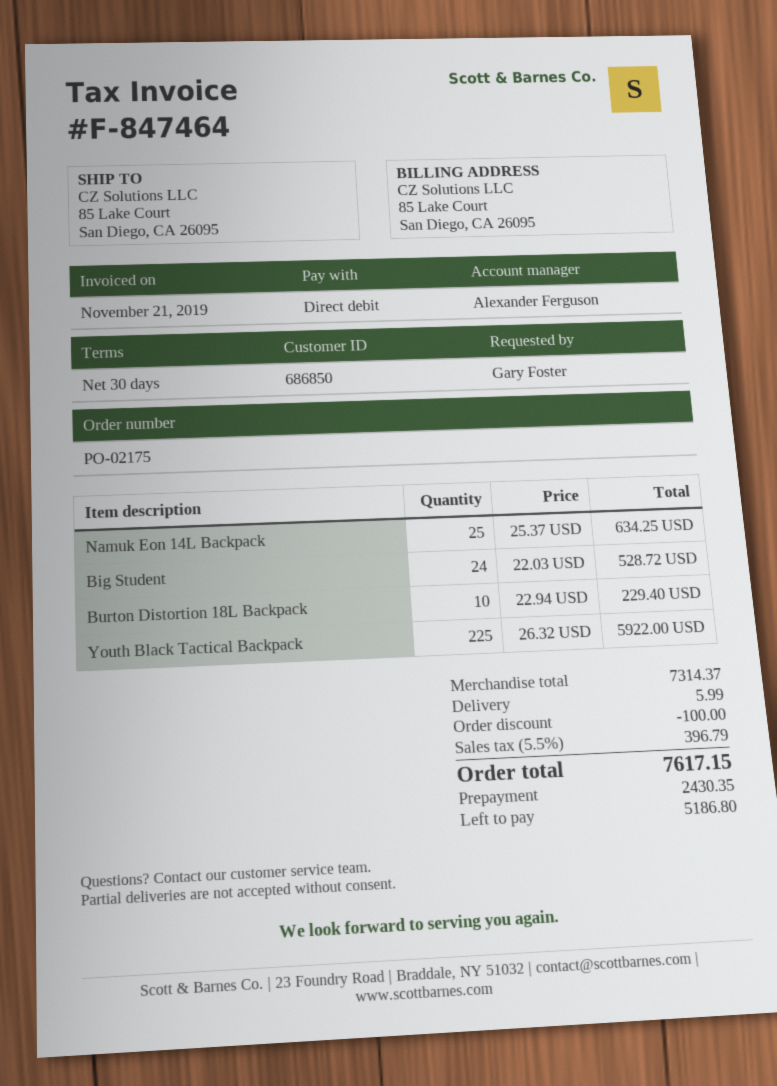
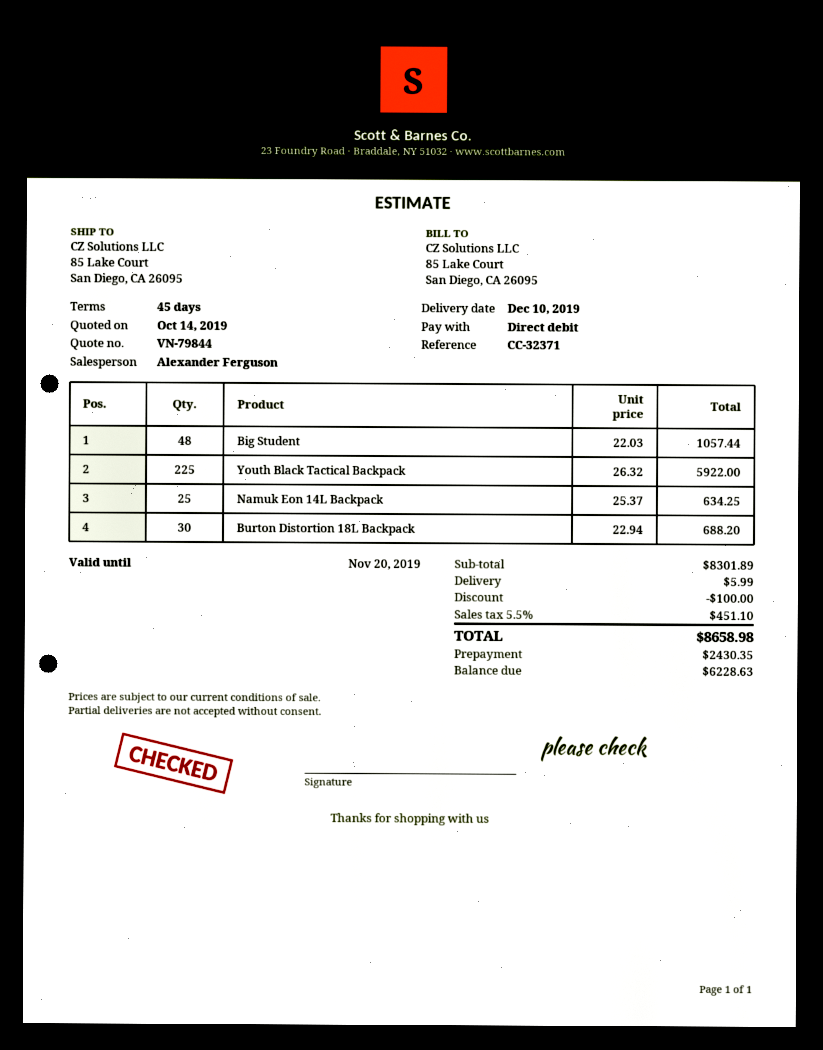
payment terms: 30 days -> 45 days
Big Student: 24 x 22.03 = 528.72 -> 48 x 22.03 = 1057.44
Burton Distortion 18L Backpack: 10 x 22.94 = 229.40 -> 30 x 22.94 = 688.20
subtotal: 7314.37 -> 8301.89
tax: 5.5% = 396.79 -> 5.5% = 451.10
total: 7617.15 -> 8658.98
balance: 5186.80 -> 6228.63

